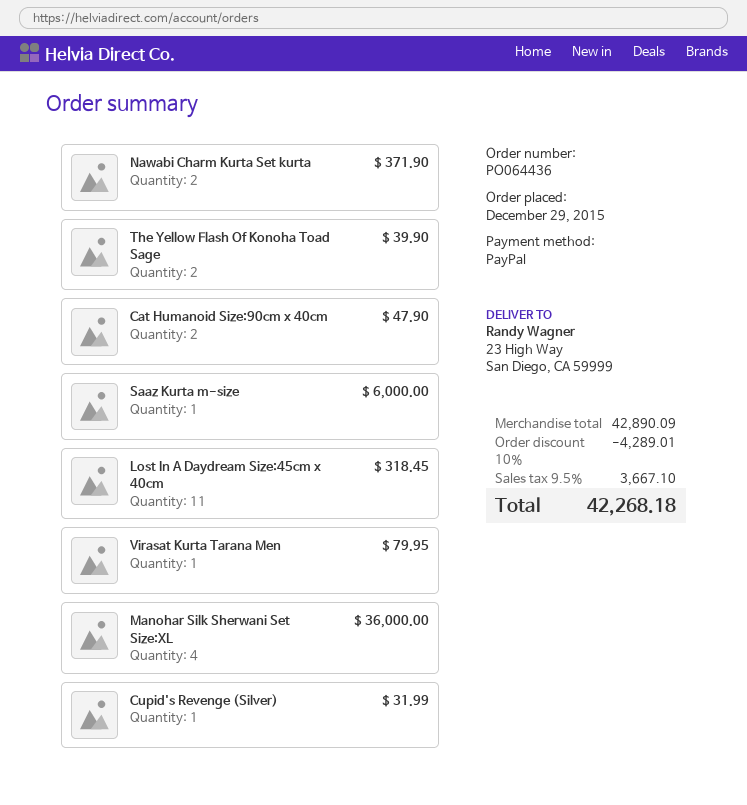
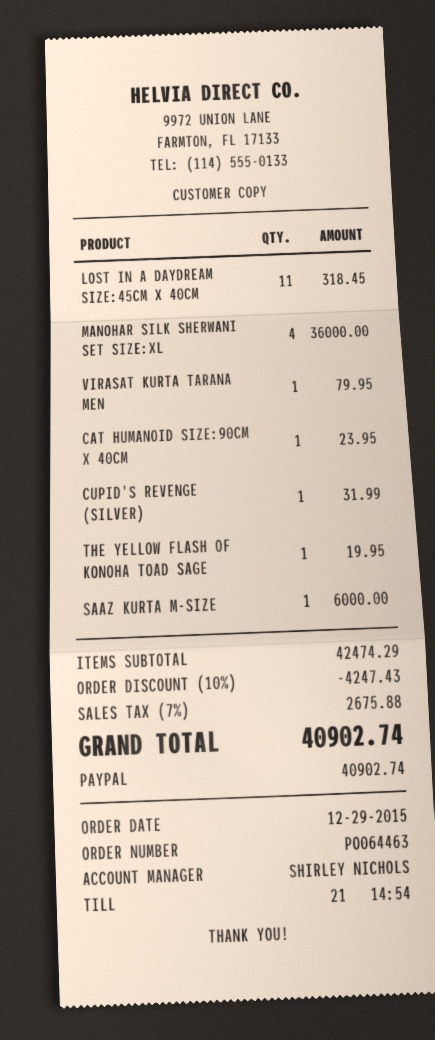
order number: PO064436 -> PO064463
Nawabi Charm Kurta Set kurta: 2 for 371.90 -> none
The Yellow Flash Of Konoha Toad Sage: 2 for 39.90 -> 1 for 19.95
Cat Humanoid Size:90cm x 40cm: 2 for 47.90 -> 1 for 23.95
subtotal: 42890.09 -> 42474.29
discount: 10% = 4289.01 -> 10% = 4247.43
tax: 9.5% = 3667.10 -> 7% = 2675.88
total: 42268.18 -> 40902.74

